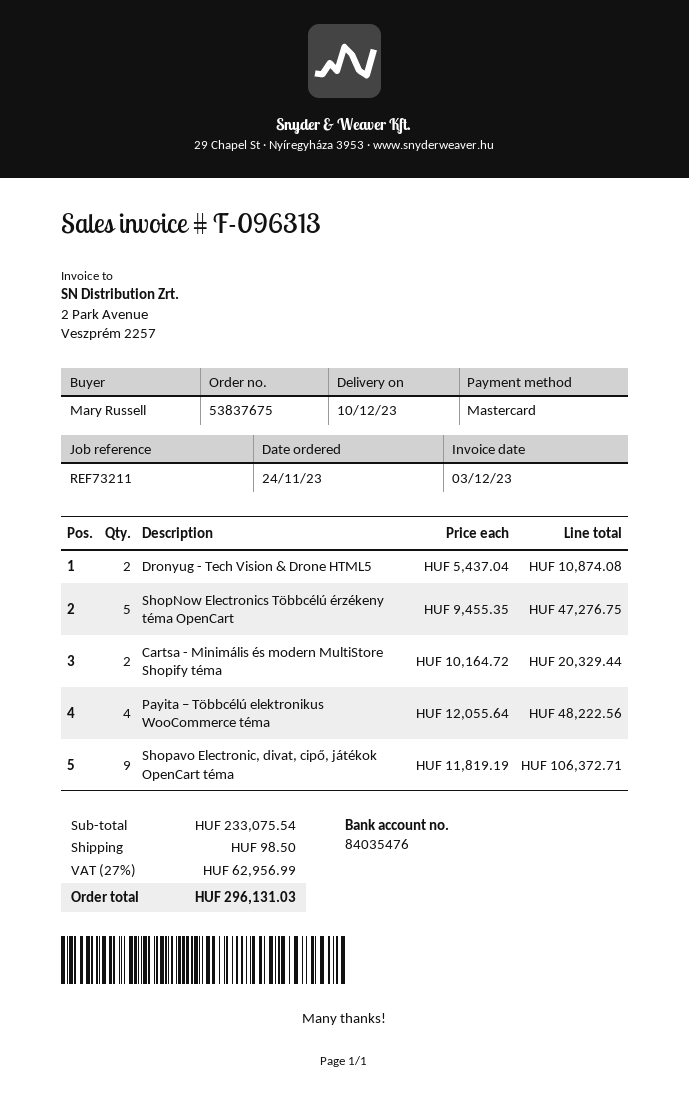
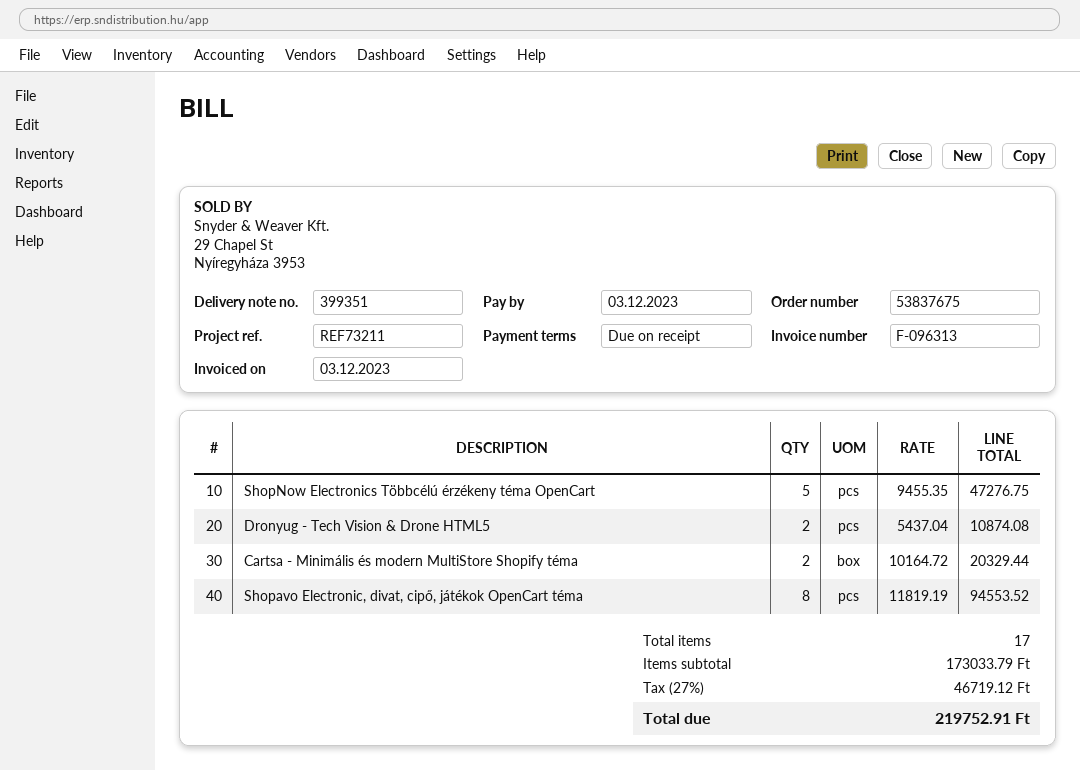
Payita – Többcélú elektronikus WooCommerce téma: 4 x 12055.64 = 48222.56 -> none
Shopavo Electronic, divat, cipő, játékok OpenCart téma: 9 x 11819.19 = 106372.71 -> 8 x 11819.19 = 94553.52
subtotal: 233075.54 -> 173033.79
shipping: 98.50 -> none
tax: 27% = 62956.99 -> 27% = 46719.12
total: 296131.03 -> 219752.91

